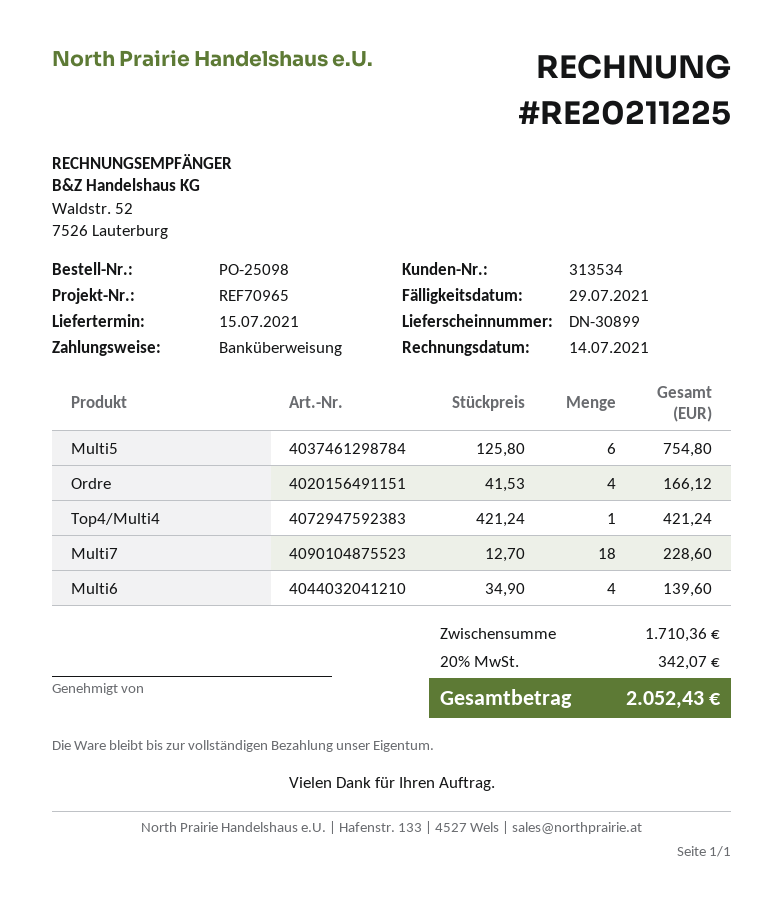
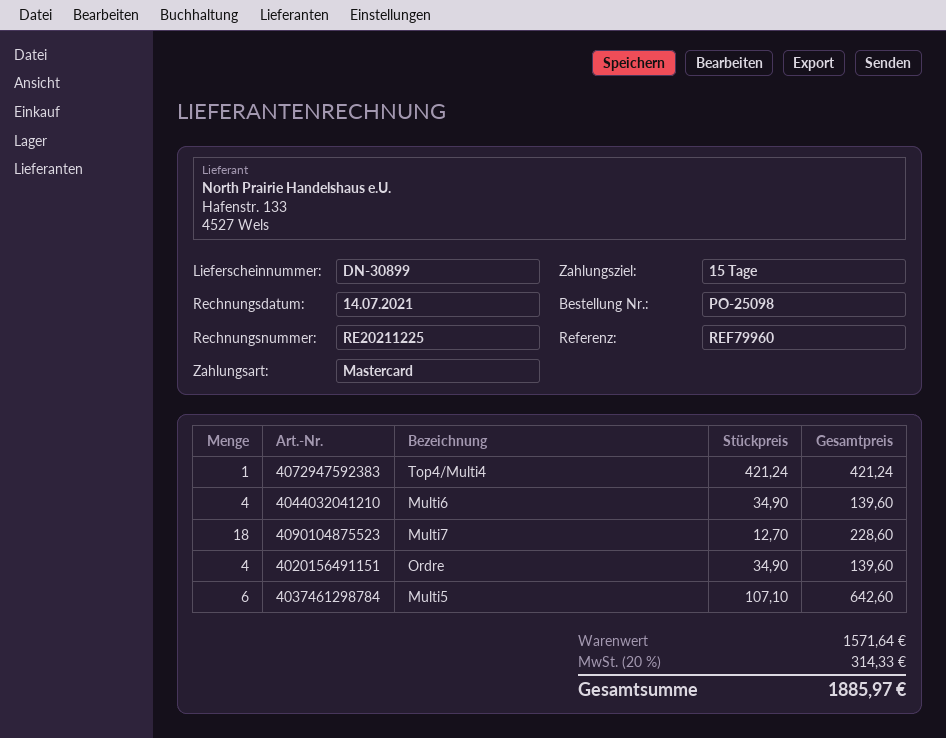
reference: REF70965 -> REF79960
payment method: bank transfer -> Mastercard
Multi5: 6 x 125.80 = 754.80 -> 6 x 107.10 = 642.60
Ordre: 4 x 41.53 = 166.12 -> 4 x 34.90 = 139.60
subtotal: 1710.36 -> 1571.64
tax: 20% = 342.07 -> 20% = 314.33
total: 2052.43 -> 1885.97

